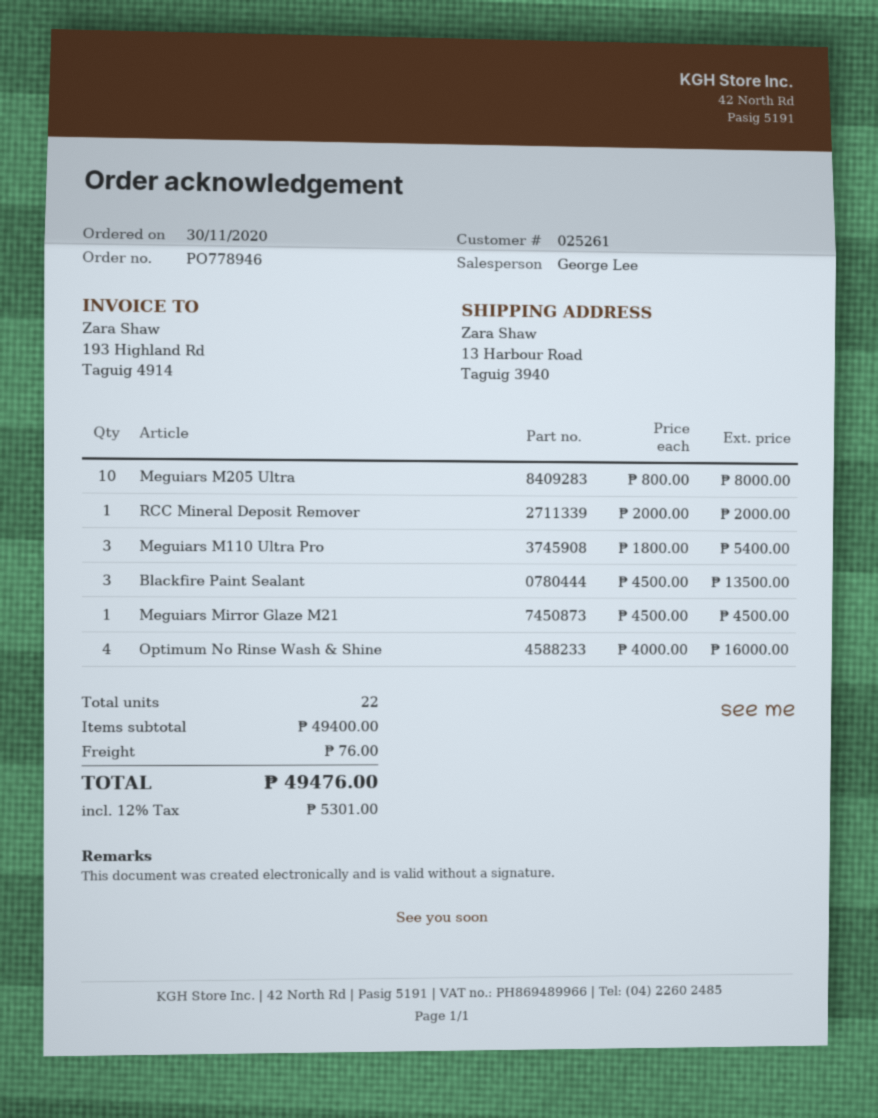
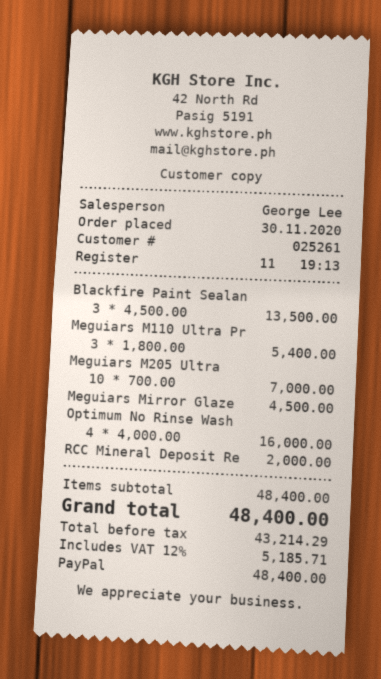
Meguiars M205 Ultra: 10 x 800.00 = 8000.00 -> 10 x 700.00 = 7000.00
subtotal: 49400.00 -> 48400.00
shipping: 76.00 -> none
tax: 12% = 5301.00 -> 12% = 5185.71
total: 49476.00 -> 48400.00

